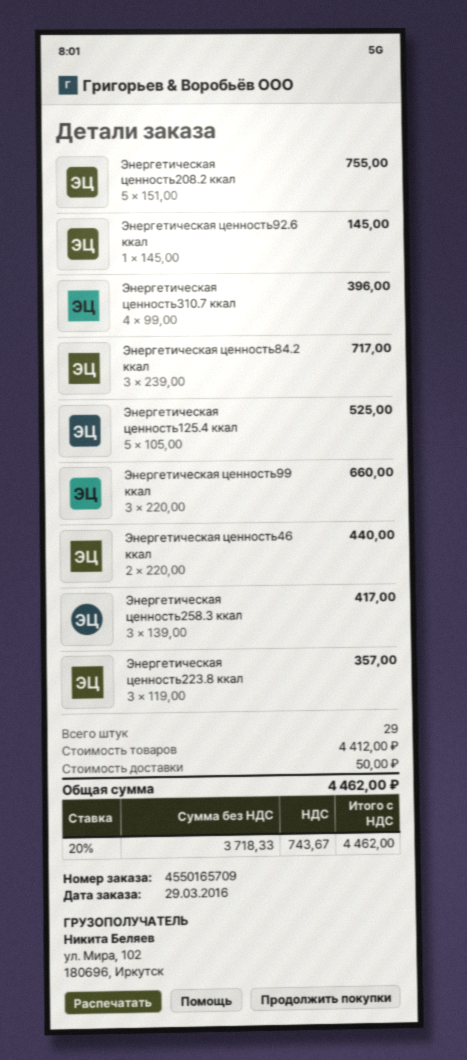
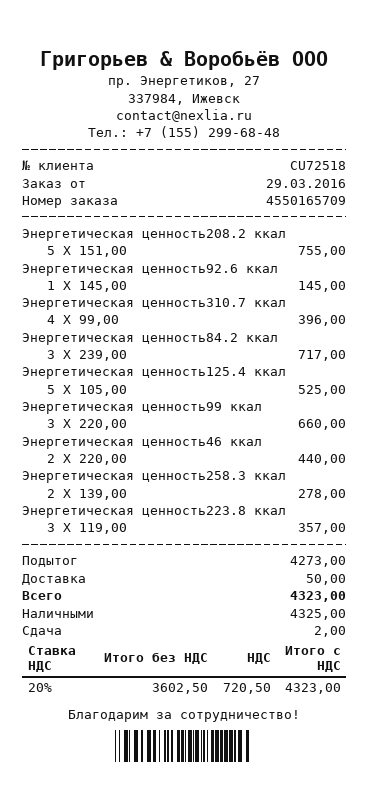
Энергетическая ценность258.3 ккал: 3 x 139.00 = 417.00 -> 2 x 139.00 = 278.00
subtotal: 4412.00 -> 4273.00
net: 3718.33 -> 3602.50
tax: 20% = 743.67 -> 20% = 720.50
total: 4462.00 -> 4323.00

